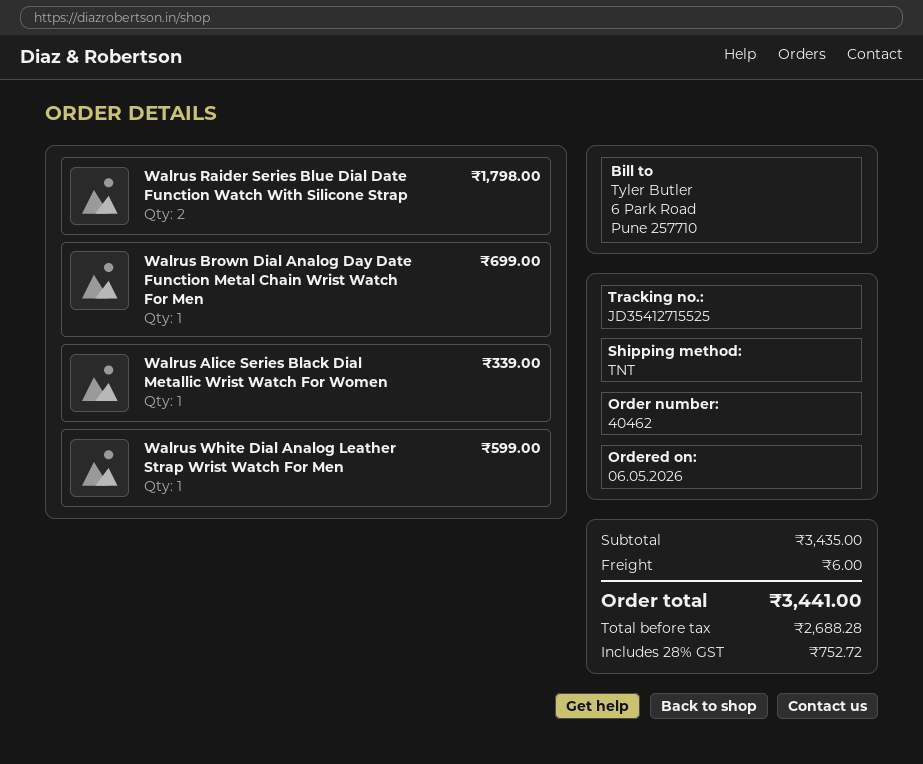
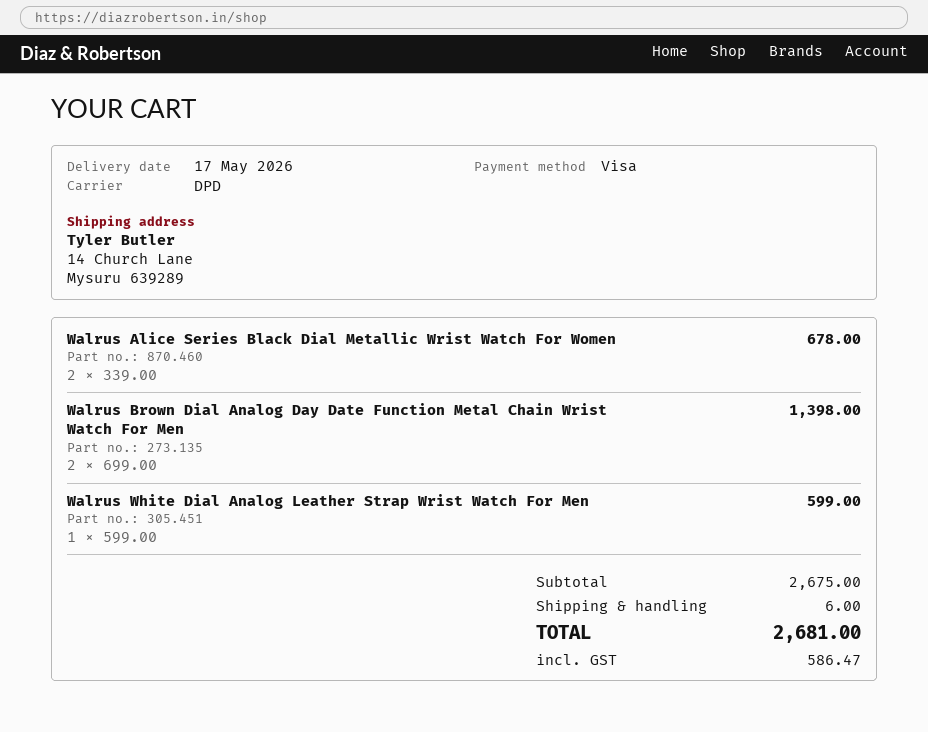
shipping method: TNT -> DPD
Walrus Raider Series Blue Dial Date Function Watch With Silicone Strap: 2 for 1798.00 -> none
Walrus Brown Dial Analog Day Date Function Metal Chain Wrist Watch For Men: 1 for 699.00 -> 2 for 1398.00
Walrus Alice Series Black Dial Metallic Wrist Watch For Women: 1 for 339.00 -> 2 for 678.00
subtotal: 3435.00 -> 2675.00
tax: 752.72 -> 586.47
total: 3441.00 -> 2681.00

